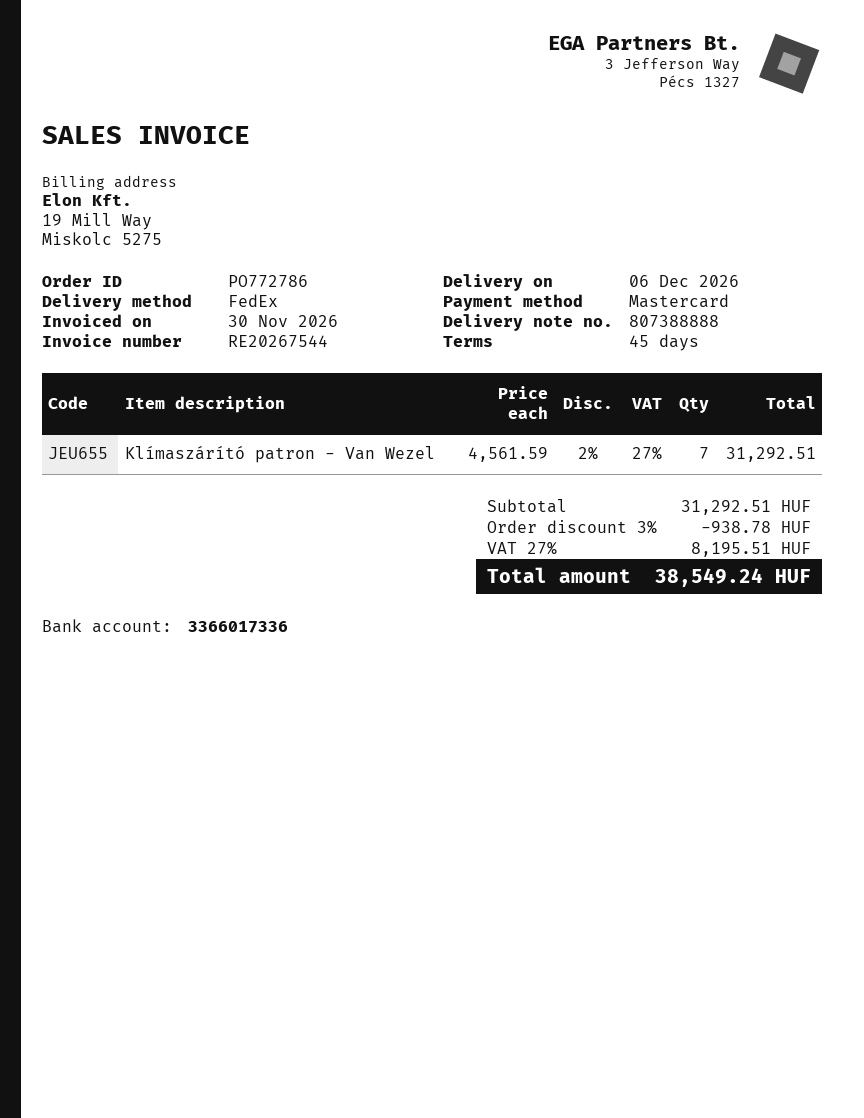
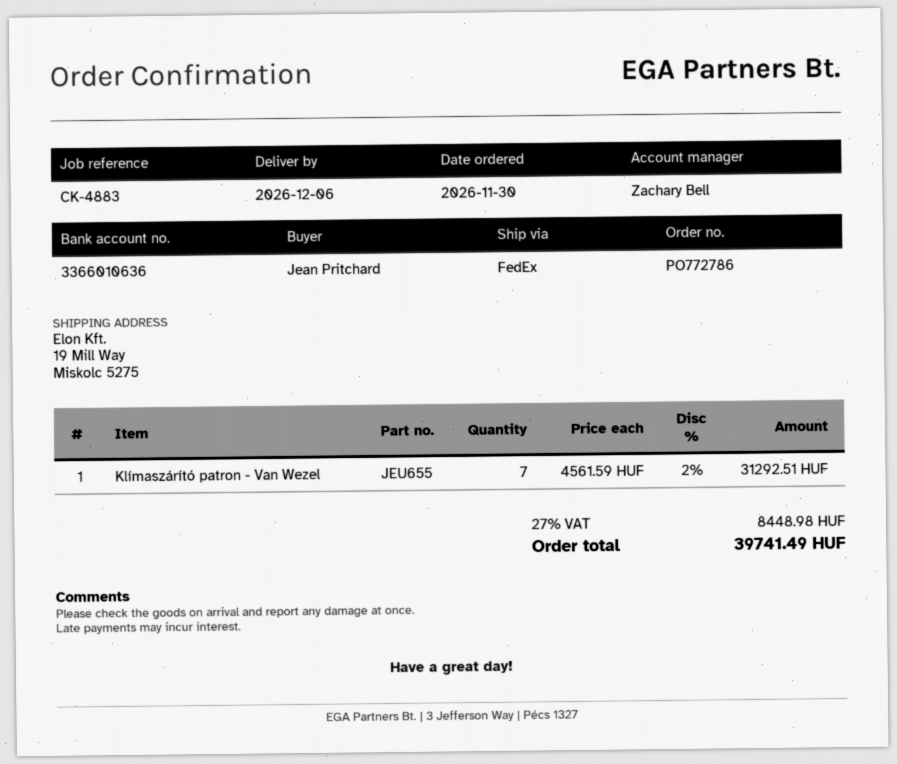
bank account: 3366017336 -> 3366010636
discount: 3% = 938.78 -> none
tax: 27% = 8195.51 -> 27% = 8448.98
total: 38549.24 -> 39741.49

